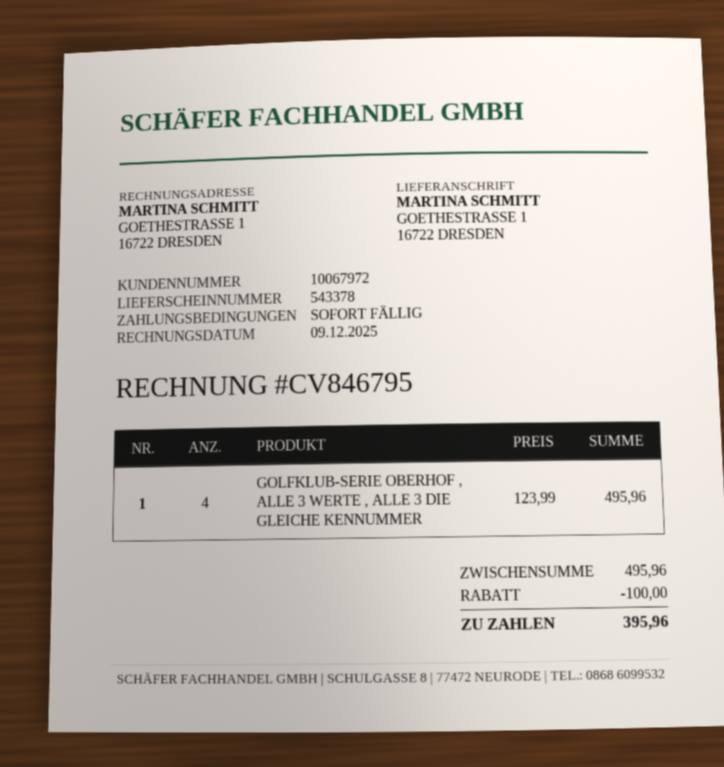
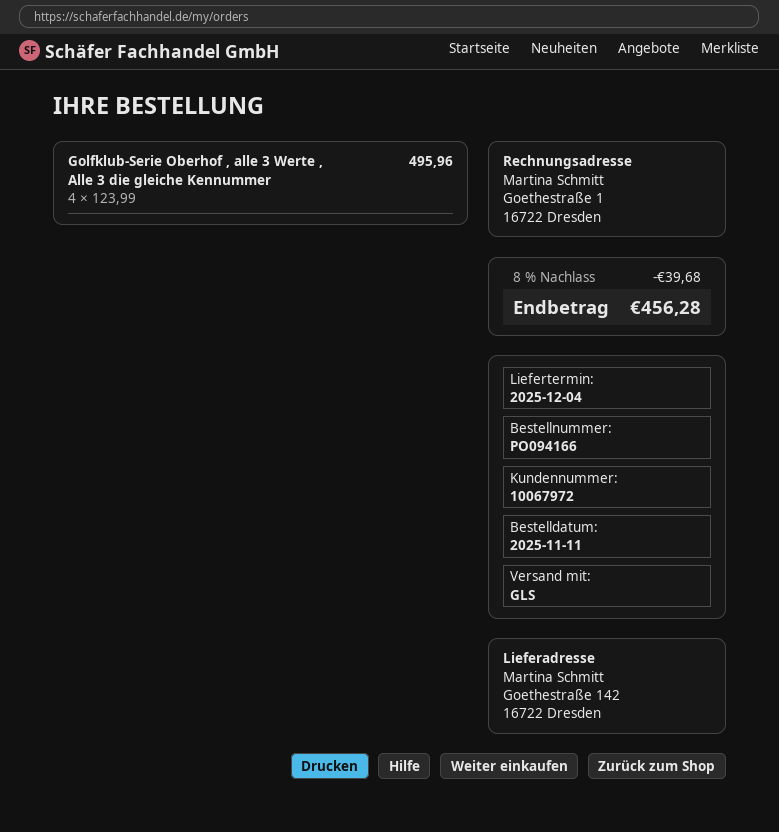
ship to: GOETHESTRASSE 1, 16722 DRESDEN -> Goethestraße 142, 16722 Dresden
discount: 100.00 -> 39.68
total: 395.96 -> 456.28

